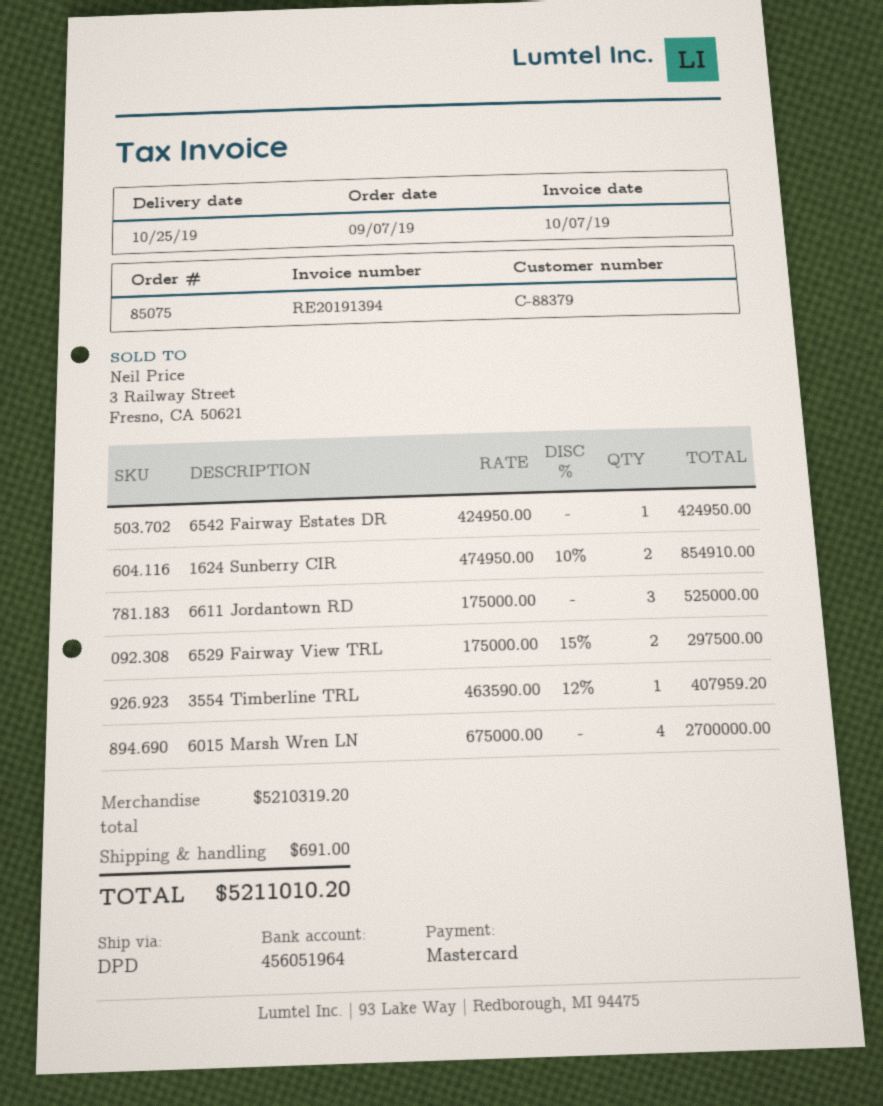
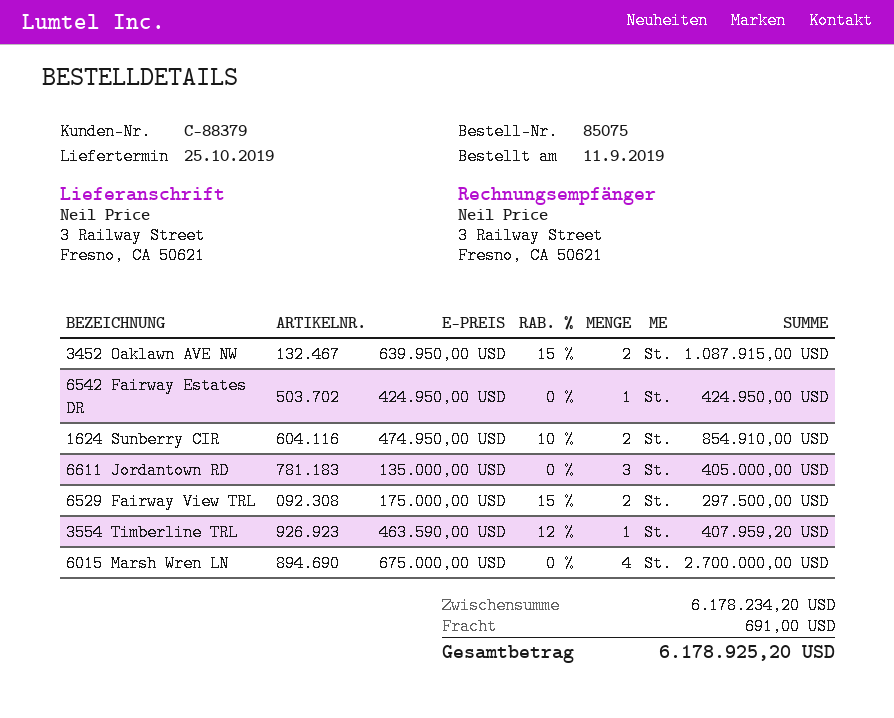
order date: 2019-09-07 -> 2019-09-11
6611 Jordantown RD: 3 x 175000.00 = 525000.00 -> 3 x 135000.00 = 405000.00
3452 Oaklawn AVE NW: none -> 2 x 639950.00 - 15% = 1087915.00
subtotal: 5210319.20 -> 6178234.20
total: 5211010.20 -> 6178925.20

